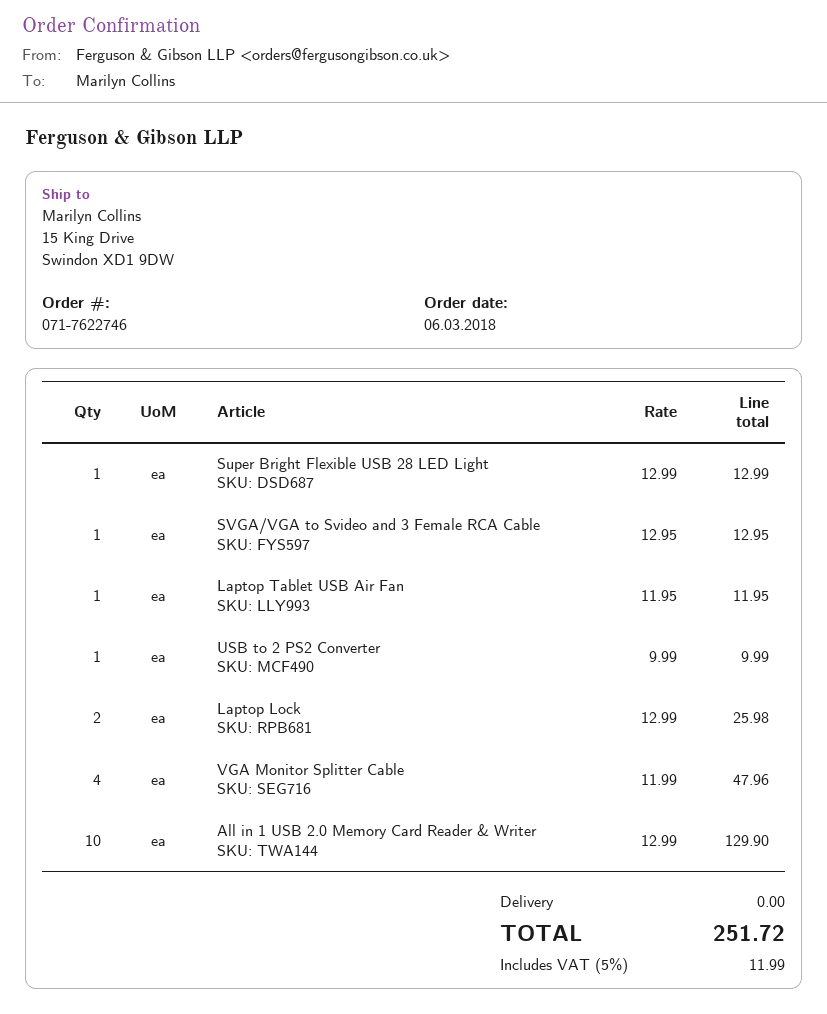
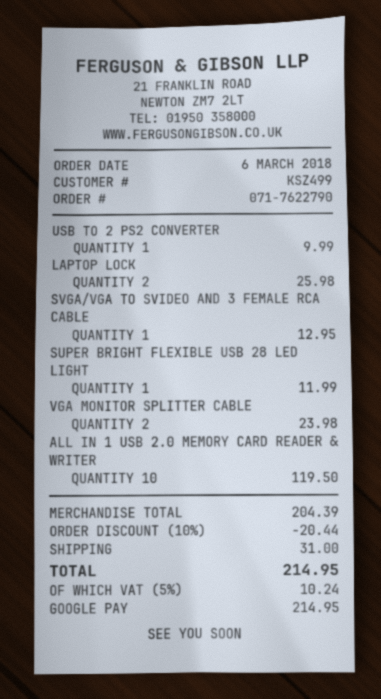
order number: 071-7622746 -> 071-7622790
Super Bright Flexible USB 28 LED Light: 1 for 12.99 -> 1 for 11.99
Laptop Tablet USB Air Fan: 1 for 11.95 -> none
VGA Monitor Splitter Cable: 4 for 47.96 -> 2 for 23.98
All in 1 USB 2.0 Memory Card Reader & Writer: 10 for 129.90 -> 10 for 119.50
discount: none -> 10% = 20.44
shipping: 0.00 -> 31.00
tax: 5% = 11.99 -> 5% = 10.24
total: 251.72 -> 214.95

